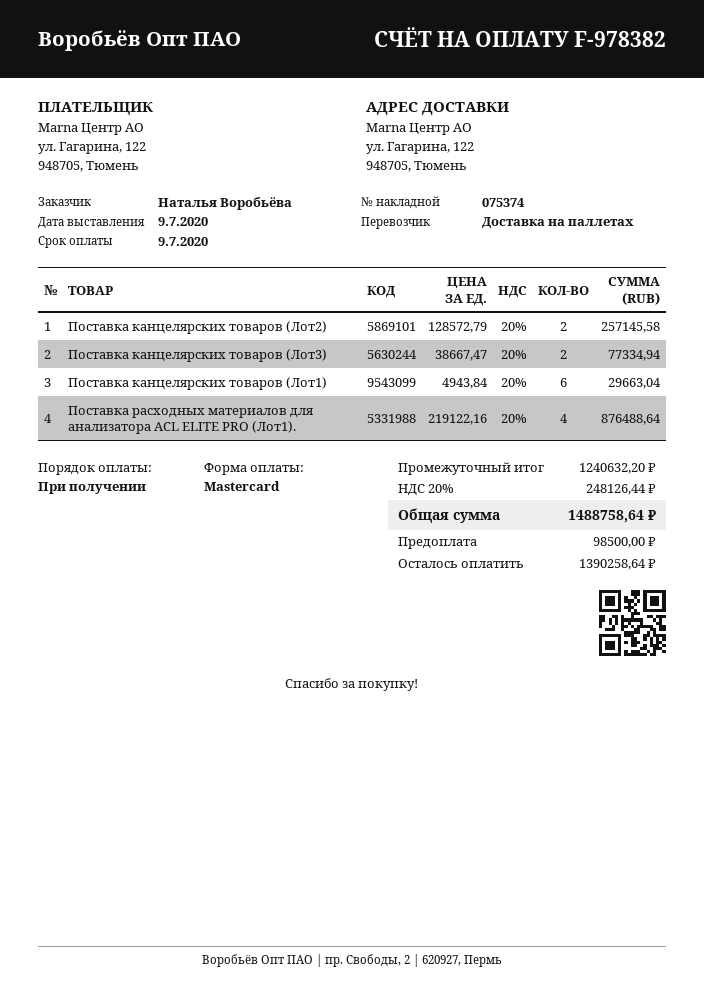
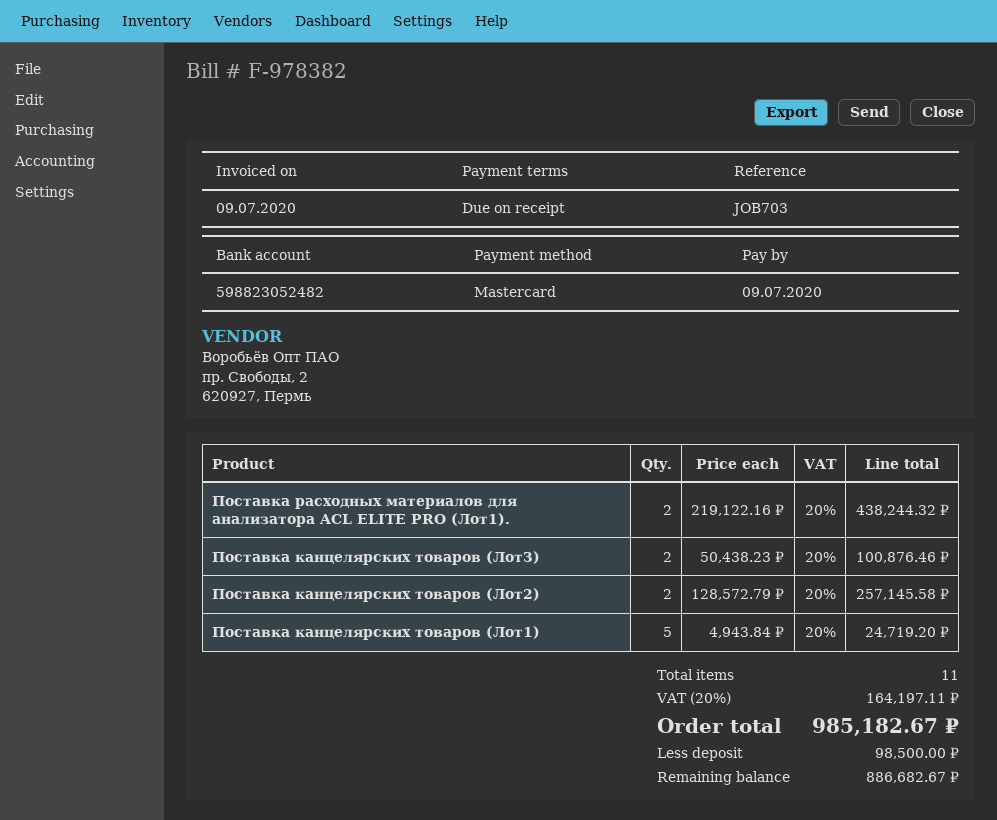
Поставка канцелярских товаров (Лот3): 2 x 38667.47 = 77334.94 -> 2 x 50438.23 = 100876.46
Поставка канцелярских товаров (Лот1): 6 x 4943.84 = 29663.04 -> 5 x 4943.84 = 24719.20
Поставка расходных материалов для анализатора ACL ELITE PRO (Лот1).: 4 x 219122.16 = 876488.64 -> 2 x 219122.16 = 438244.32
tax: 20% = 248126.44 -> 20% = 164197.11
total: 1488758.64 -> 985182.67
balance: 1390258.64 -> 886682.67

